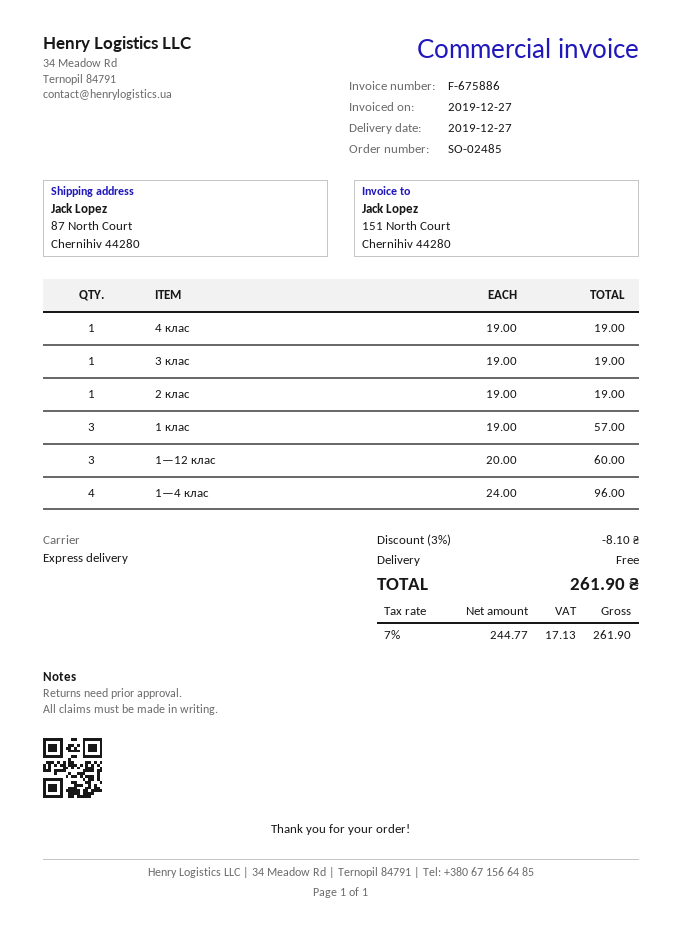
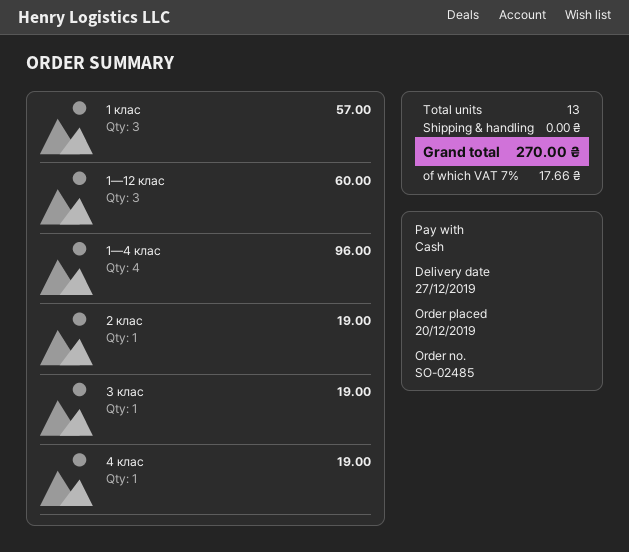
discount: 3% = 8.10 -> none
tax: 7% = 17.13 -> 7% = 17.66
total: 261.90 -> 270.00

